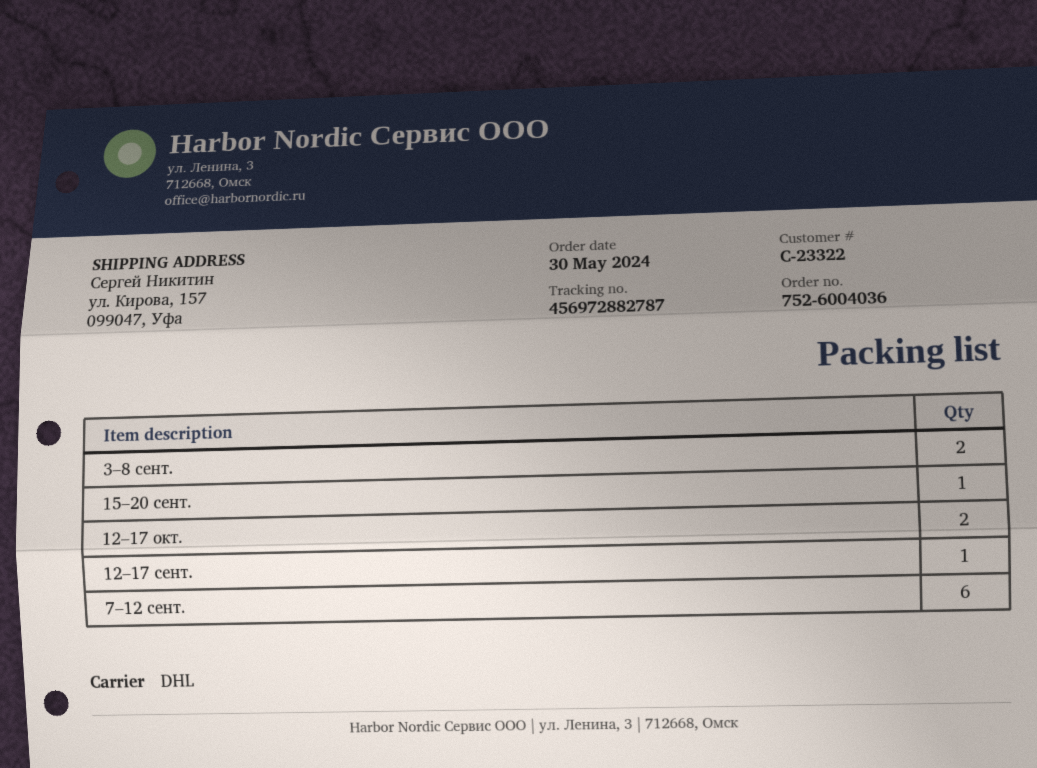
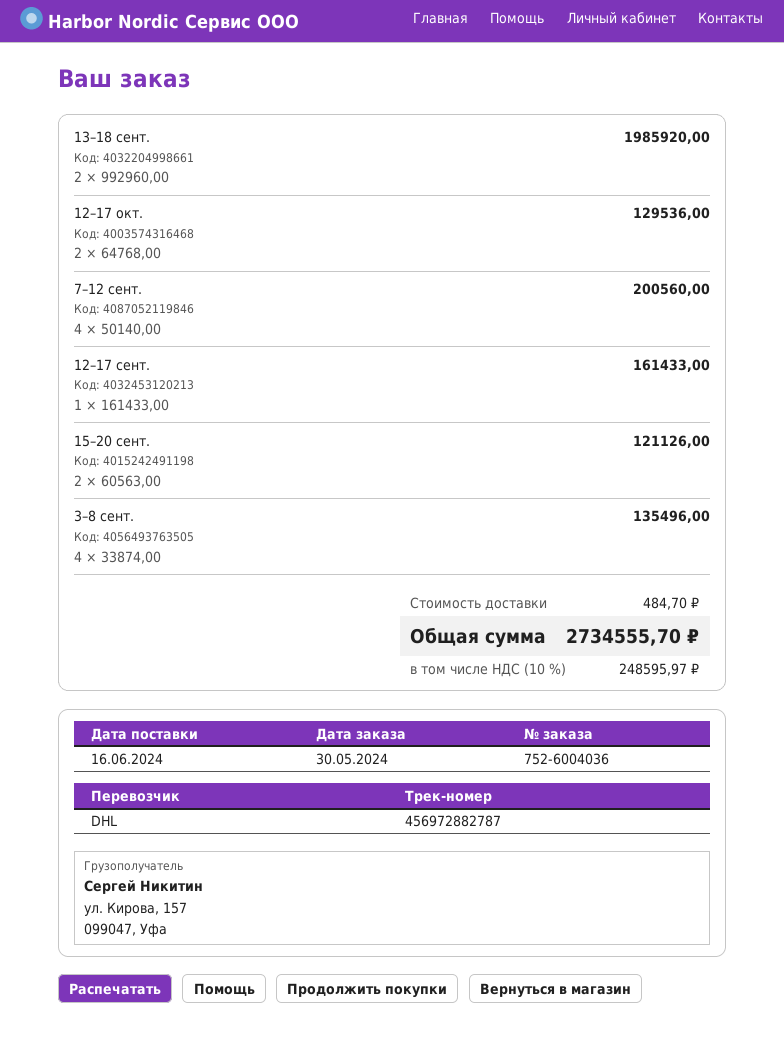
3–8 сент.: 2 -> 4
15–20 сент.: 1 -> 2
7–12 сент.: 6 -> 4
13–18 сент.: none -> 2

